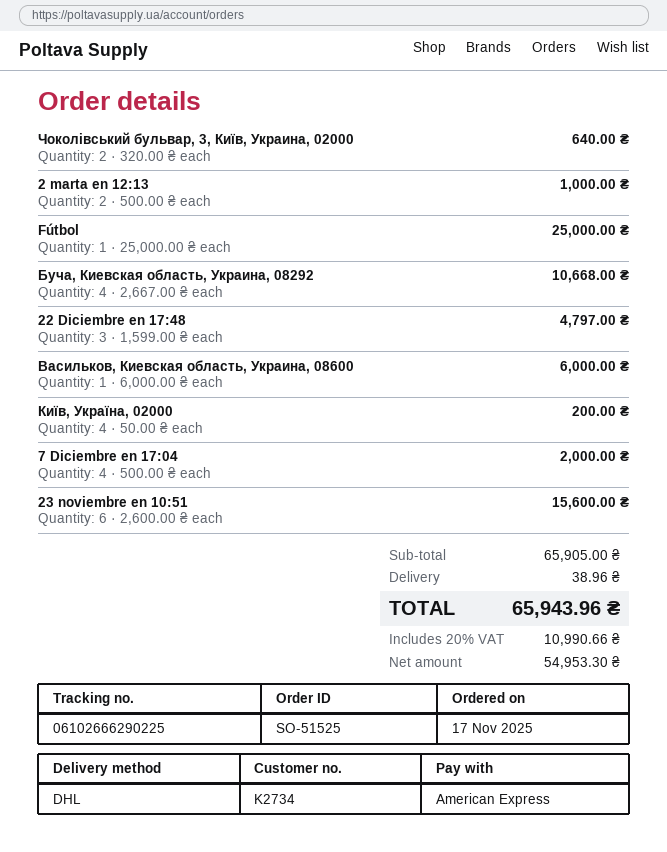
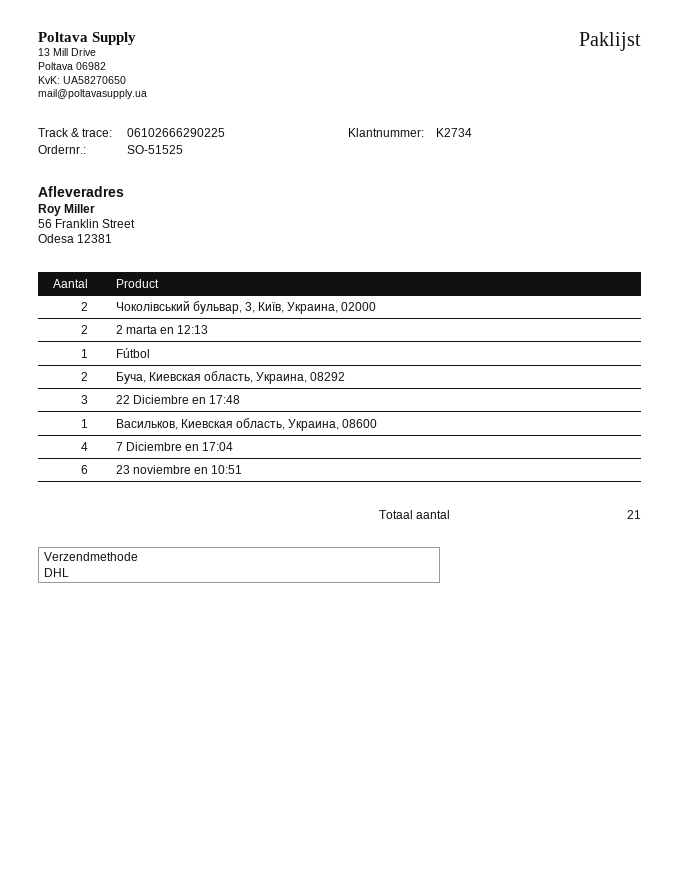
Буча, Киевская область, Украина, 08292: 4 -> 2
Київ, Україна, 02000: 4 -> none

